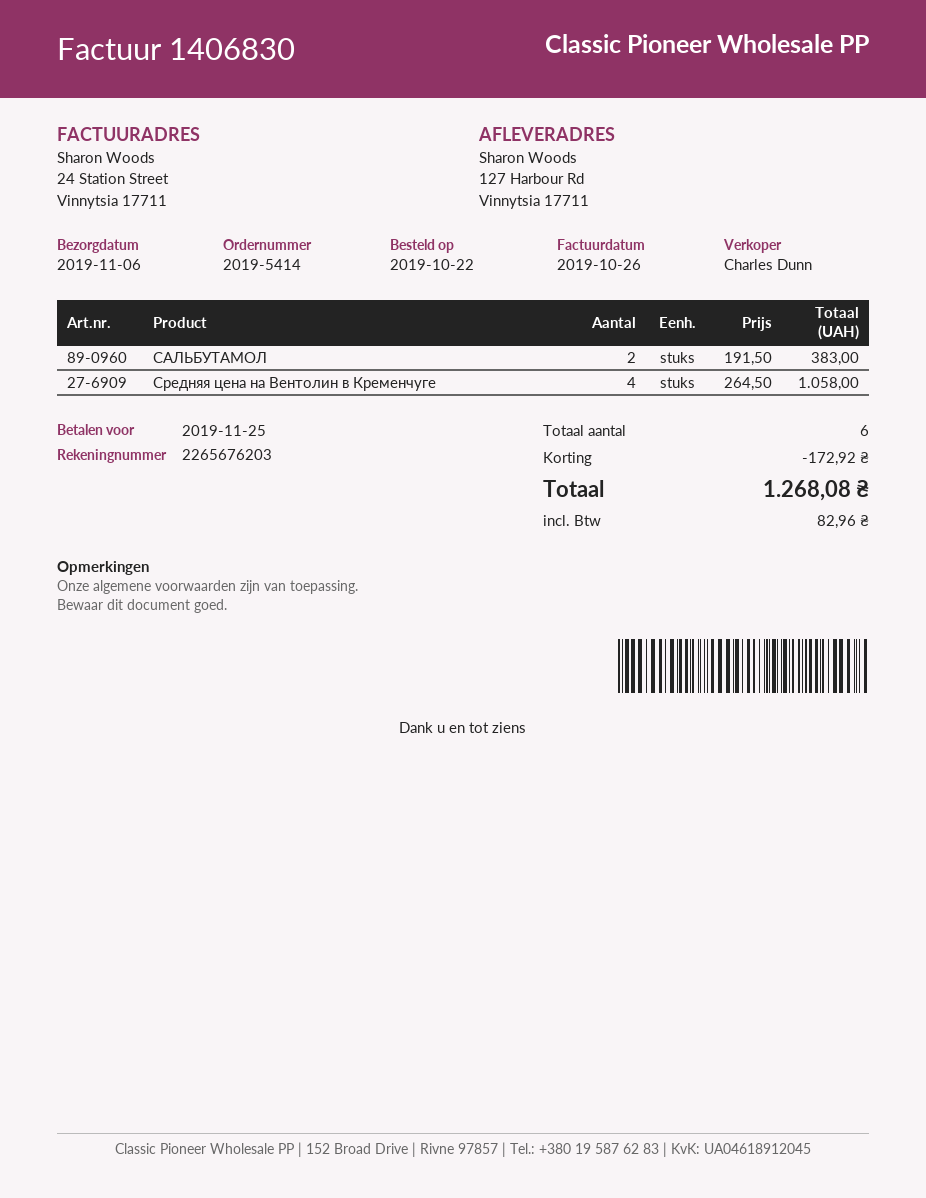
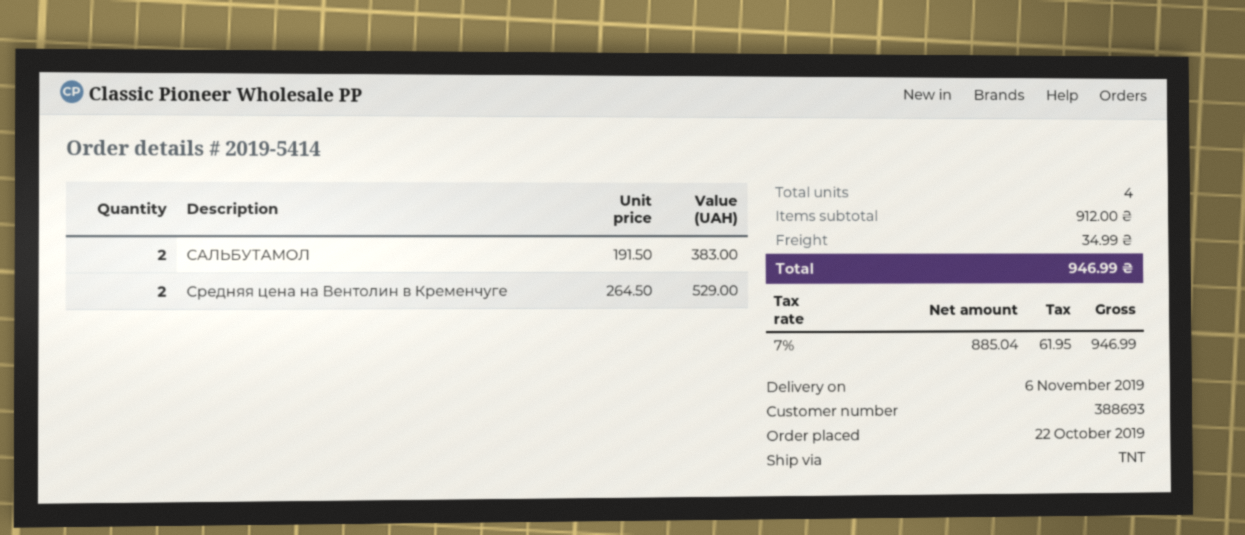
Средняя цена на Вентолин в Кременчуге: 4 x 264.50 = 1058.00 -> 2 x 264.50 = 529.00
total quantity: 6 -> 4
discount: 172.92 -> none
shipping: none -> 34.99
tax: 82.96 -> 61.95
total: 1268.08 -> 946.99

